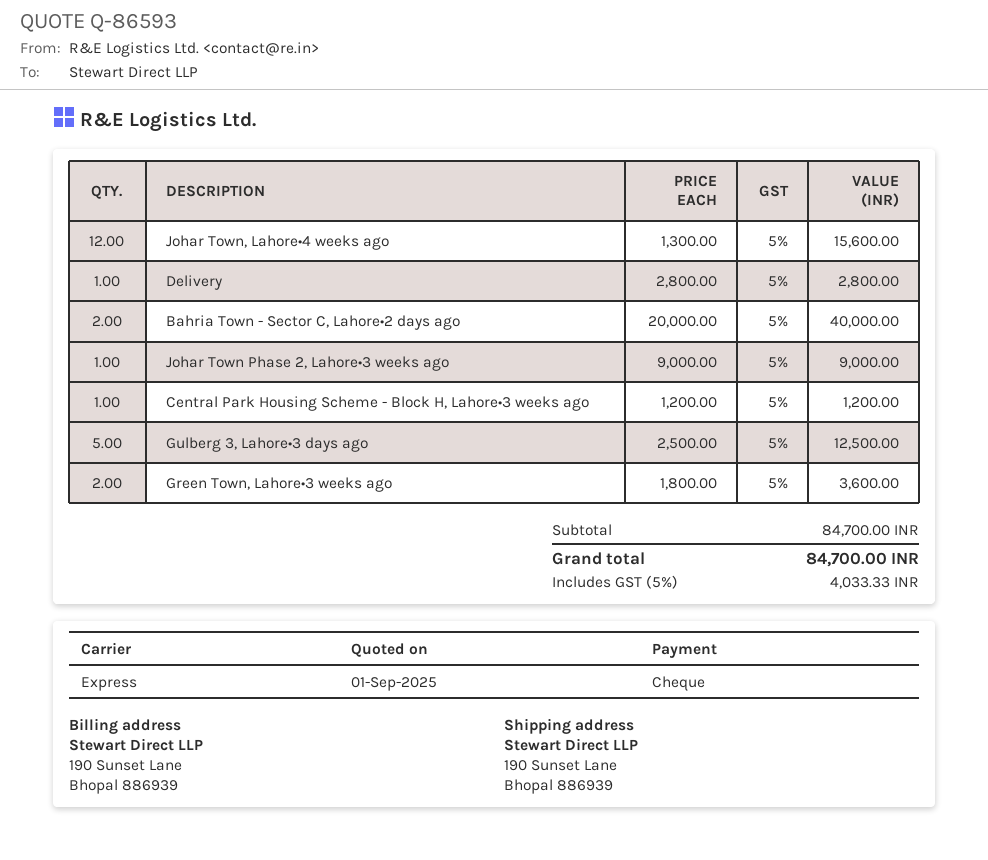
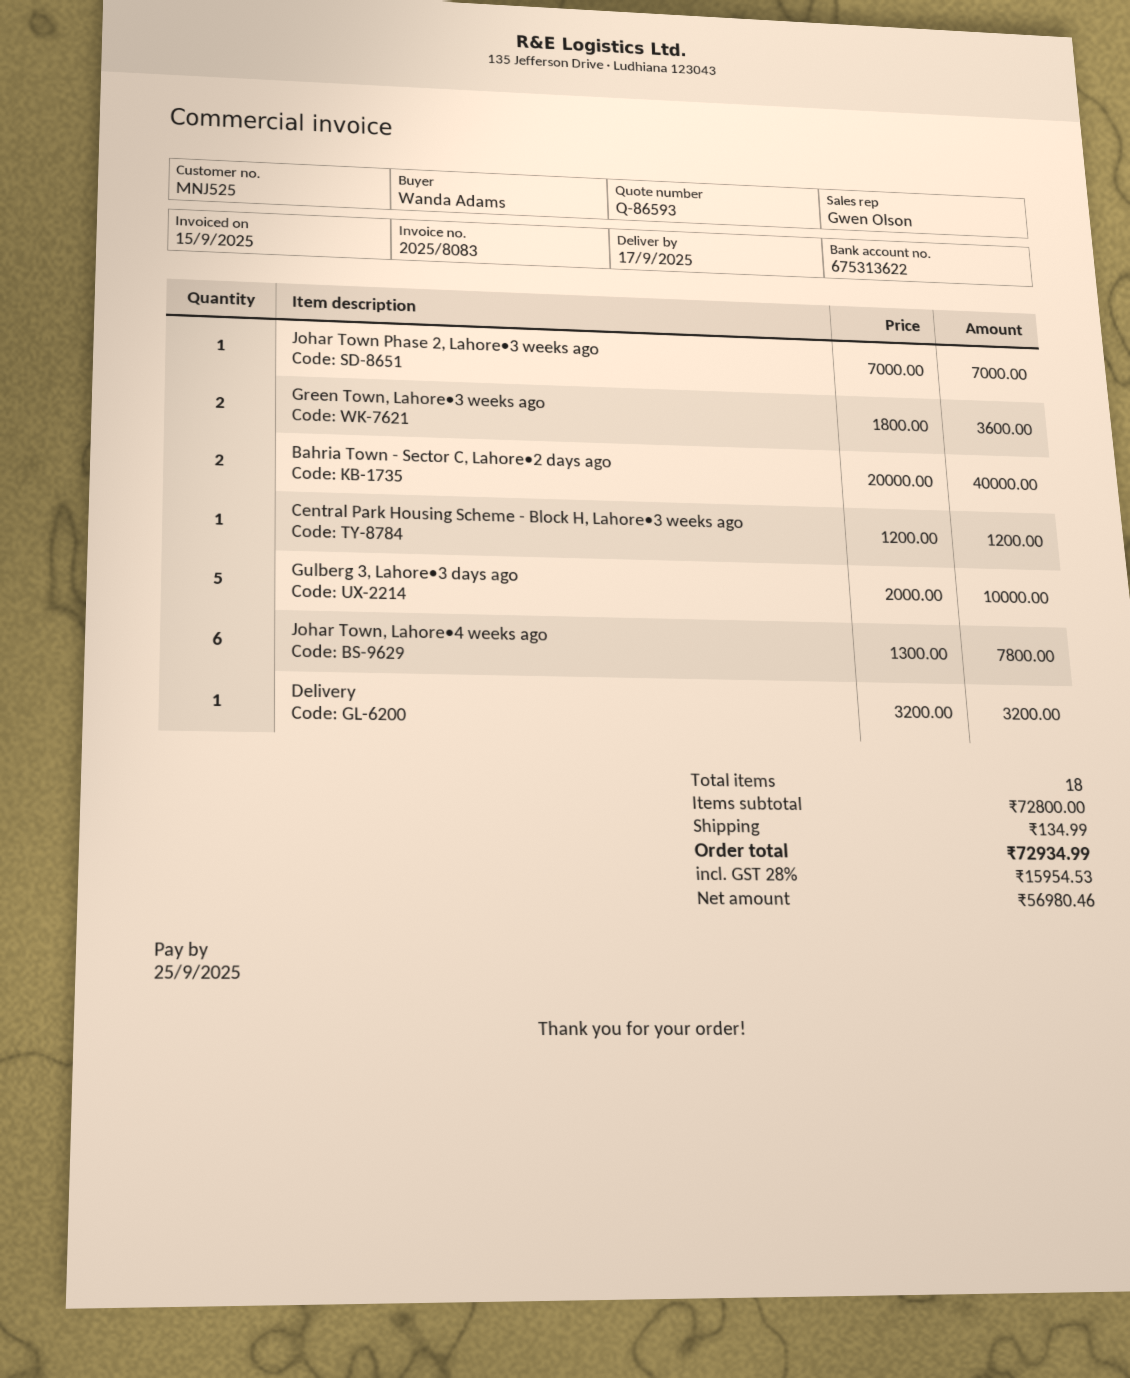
Johar Town, Lahore•4 weeks ago: 12 x 1300.00 = 15600.00 -> 6 x 1300.00 = 7800.00
Delivery: 1 x 2800.00 = 2800.00 -> 1 x 3200.00 = 3200.00
Johar Town Phase 2, Lahore•3 weeks ago: 1 x 9000.00 = 9000.00 -> 1 x 7000.00 = 7000.00
Gulberg 3, Lahore•3 days ago: 5 x 2500.00 = 12500.00 -> 5 x 2000.00 = 10000.00
subtotal: 84700.00 -> 72800.00
shipping: none -> 134.99
tax: 5% = 4033.33 -> 28% = 15954.53
total: 84700.00 -> 72934.99

